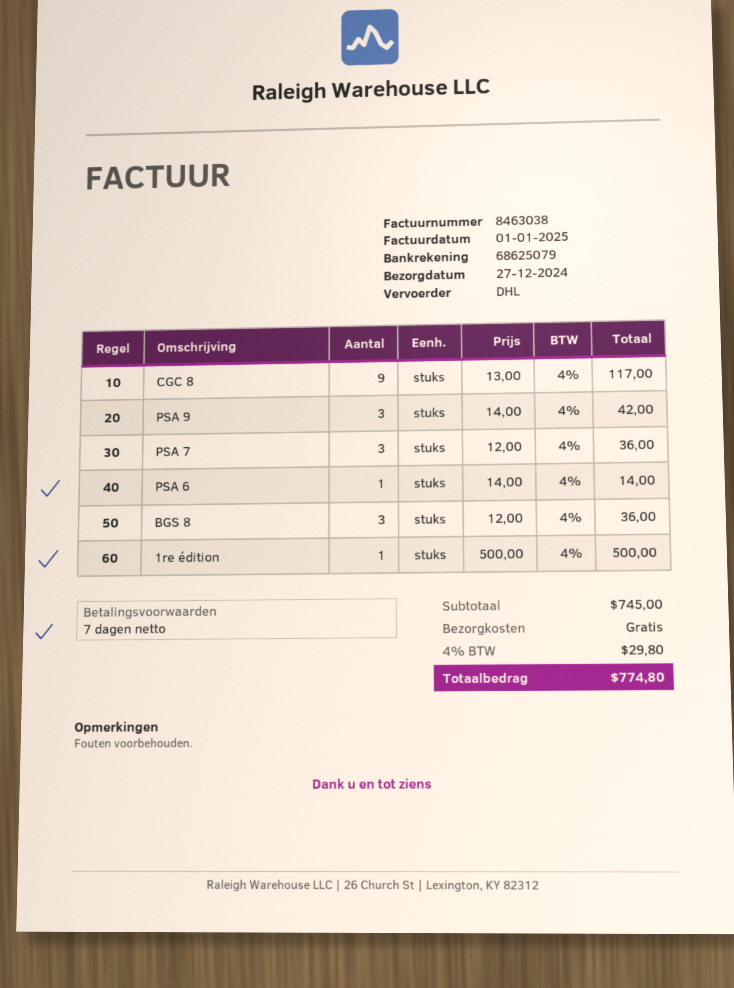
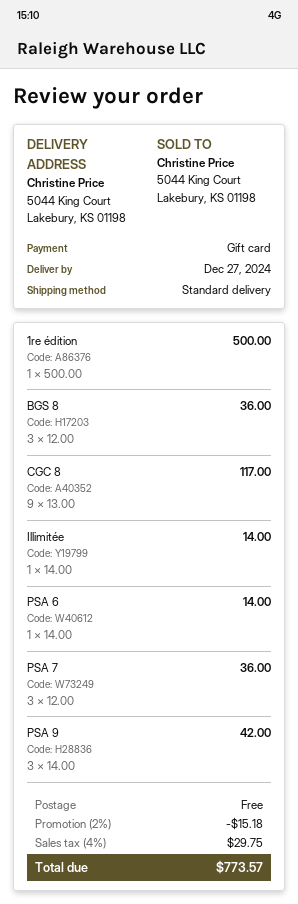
shipping method: DHL -> standard
Illimitée: none -> 1 x 14.00 = 14.00
discount: none -> 2% = 15.18
tax: 4% = 29.80 -> 4% = 29.75
total: 774.80 -> 773.57

